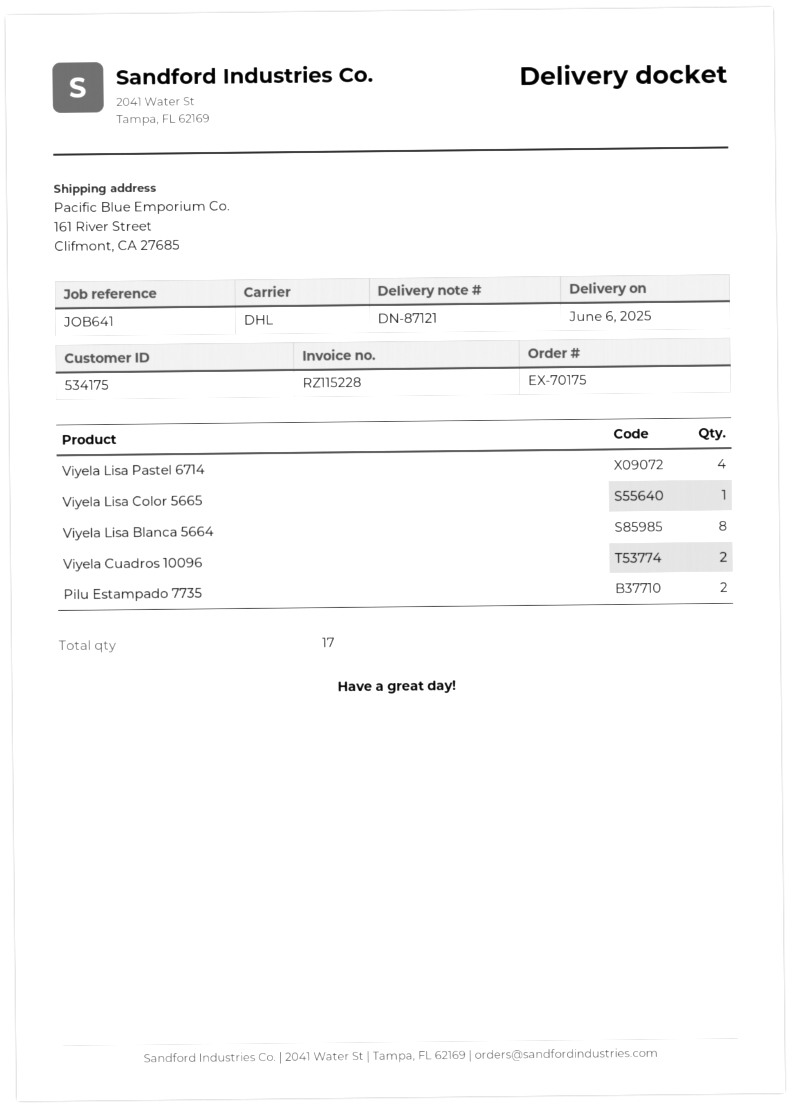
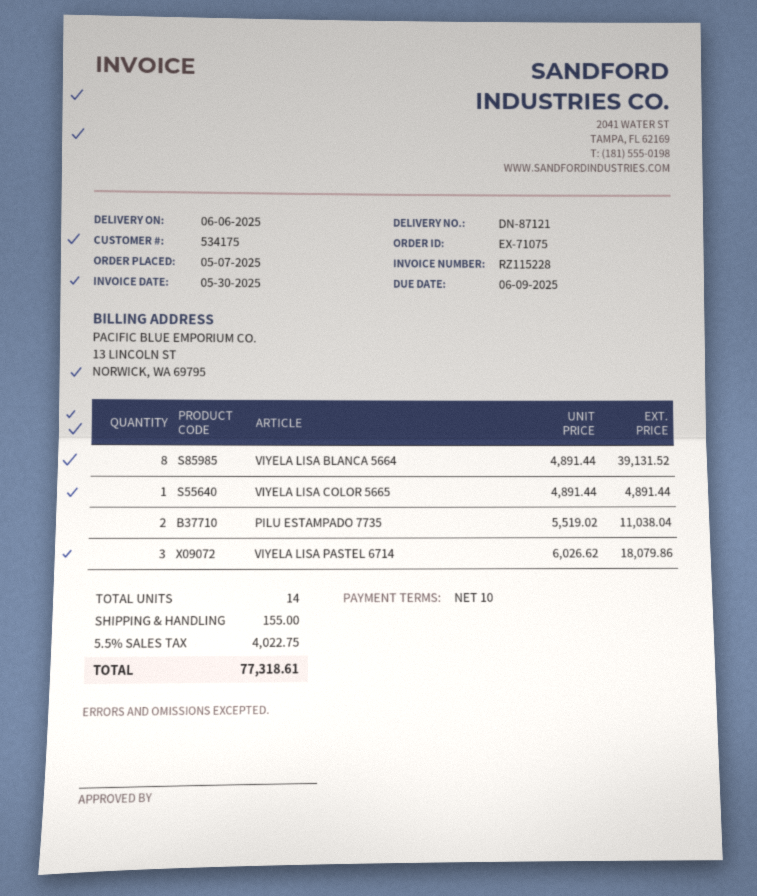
order number: EX-70175 -> EX-71075
Viyela Lisa Pastel 6714: 4 -> 3
Viyela Cuadros 10096: 2 -> none
total quantity: 17 -> 14

